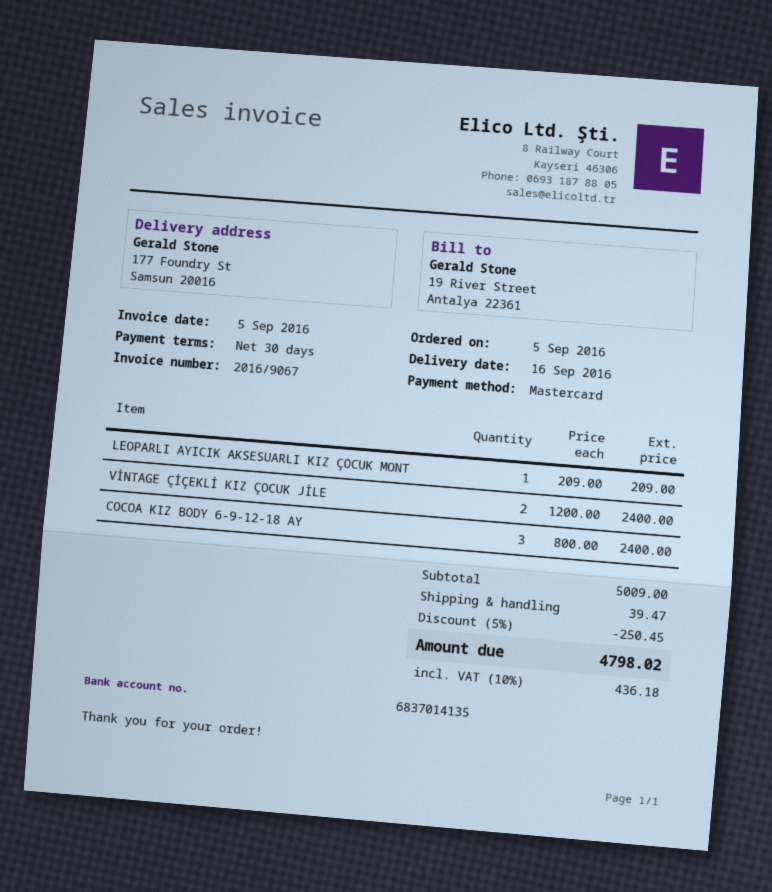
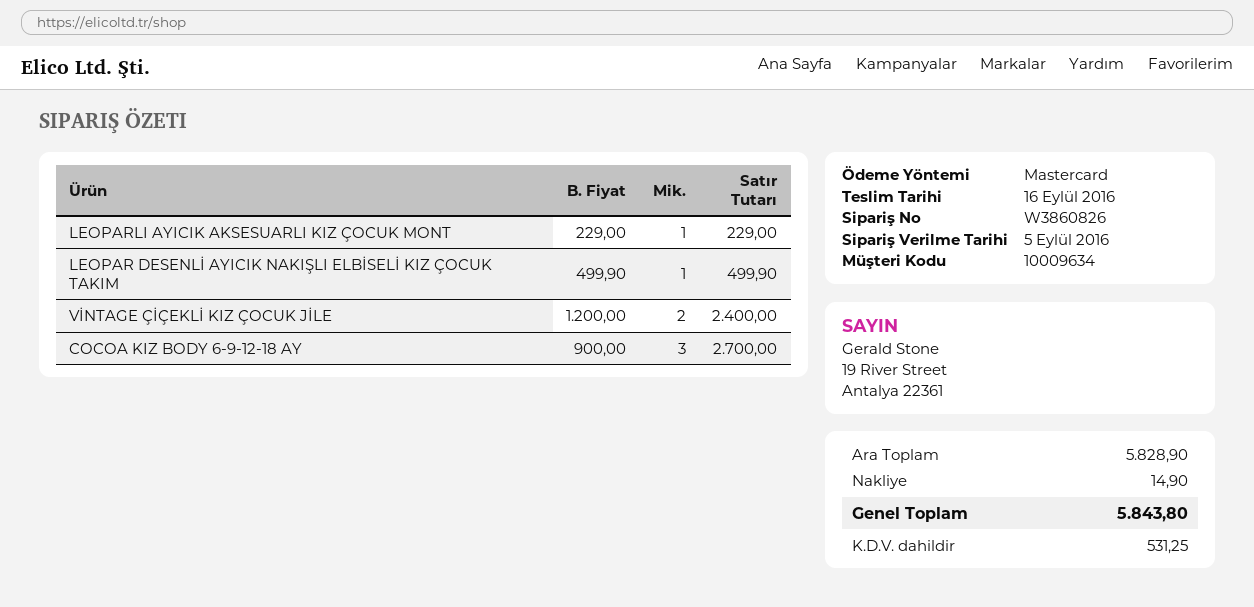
LEOPARLI AYICIK AKSESUARLI KIZ ÇOCUK MONT: 1 x 209.00 = 209.00 -> 1 x 229.00 = 229.00
COCOA KIZ BODY 6-9-12-18 AY: 3 x 800.00 = 2400.00 -> 3 x 900.00 = 2700.00
LEOPAR DESENLİ AYICIK NAKIŞLI ELBİSELİ KIZ ÇOCUK TAKIM: none -> 1 x 499.90 = 499.90
subtotal: 5009.00 -> 5828.90
discount: 5% = 250.45 -> none
shipping: 39.47 -> 14.90
tax: 436.18 -> 531.25
total: 4798.02 -> 5843.80

